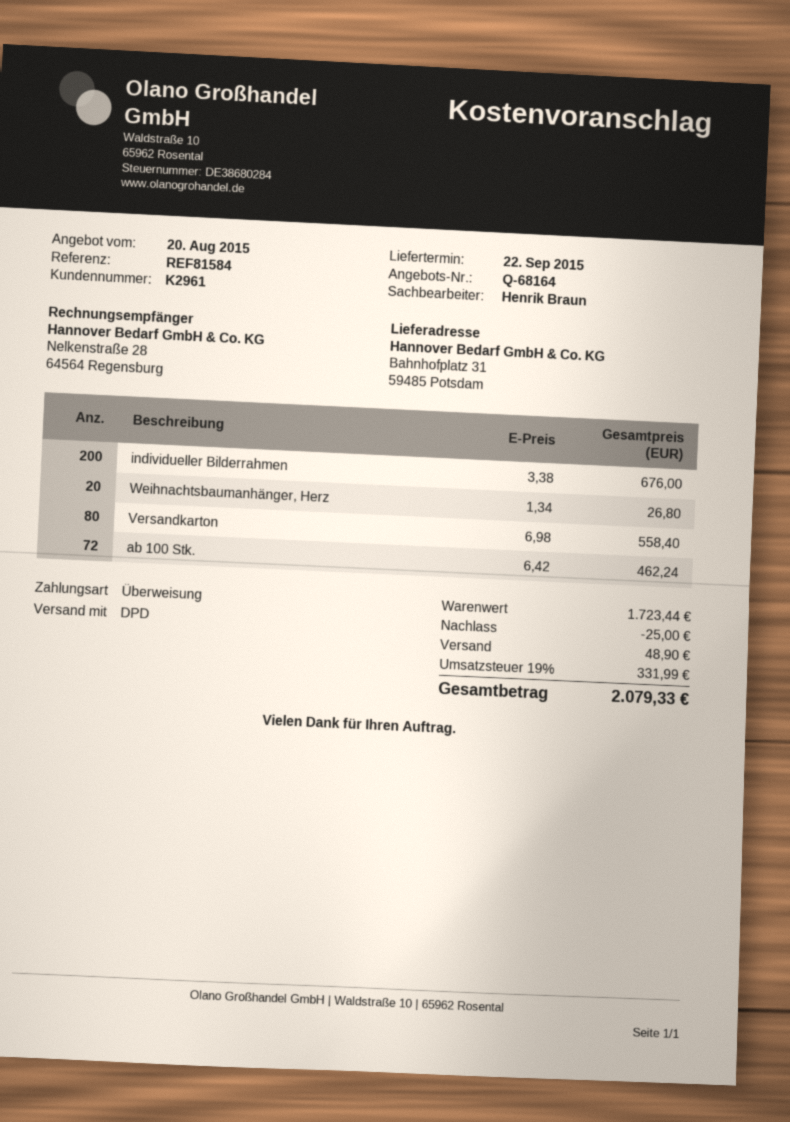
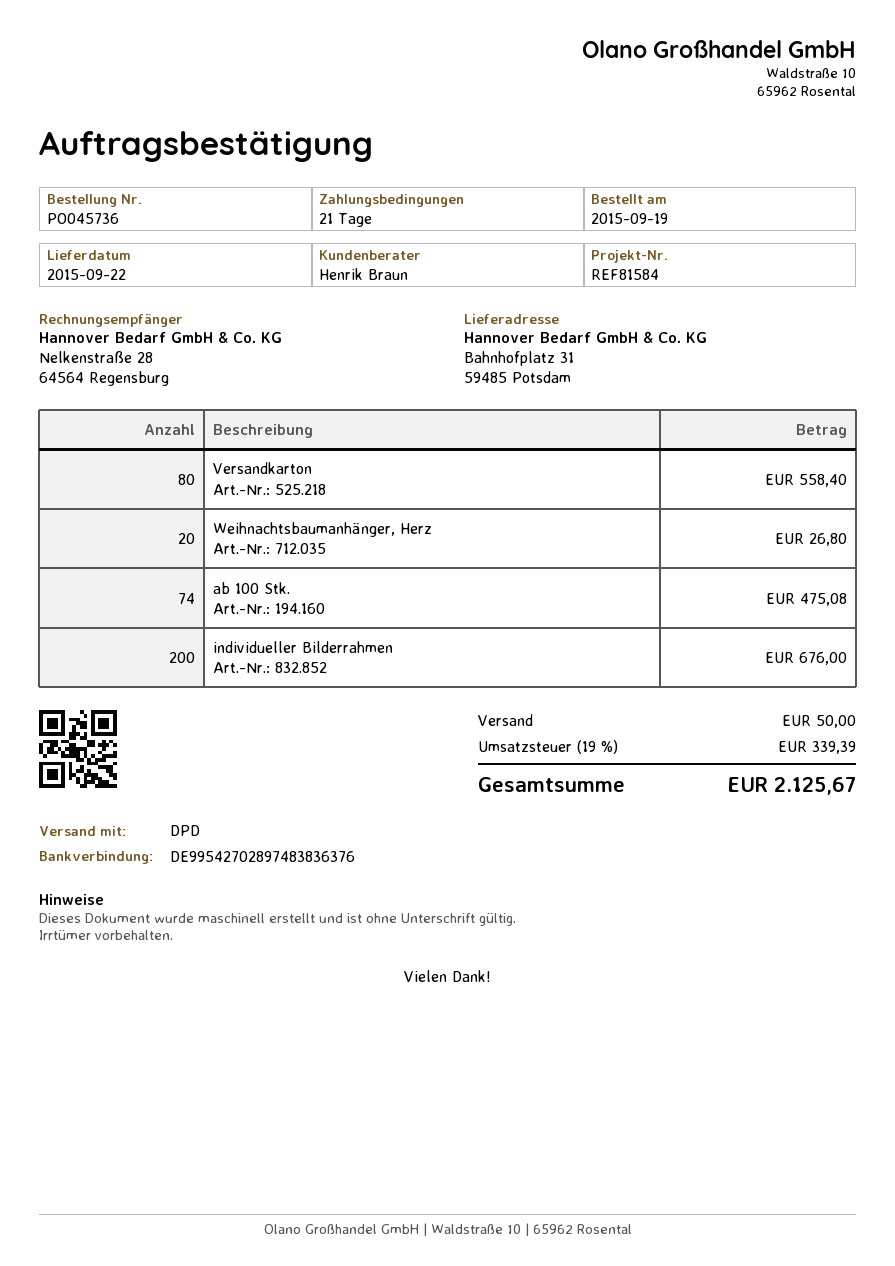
ab 100 Stk.: 72 for 462.24 -> 74 for 475.08
discount: 25.00 -> none
shipping: 48.90 -> 50.00
tax: 19% = 331.99 -> 19% = 339.39
total: 2079.33 -> 2125.67

